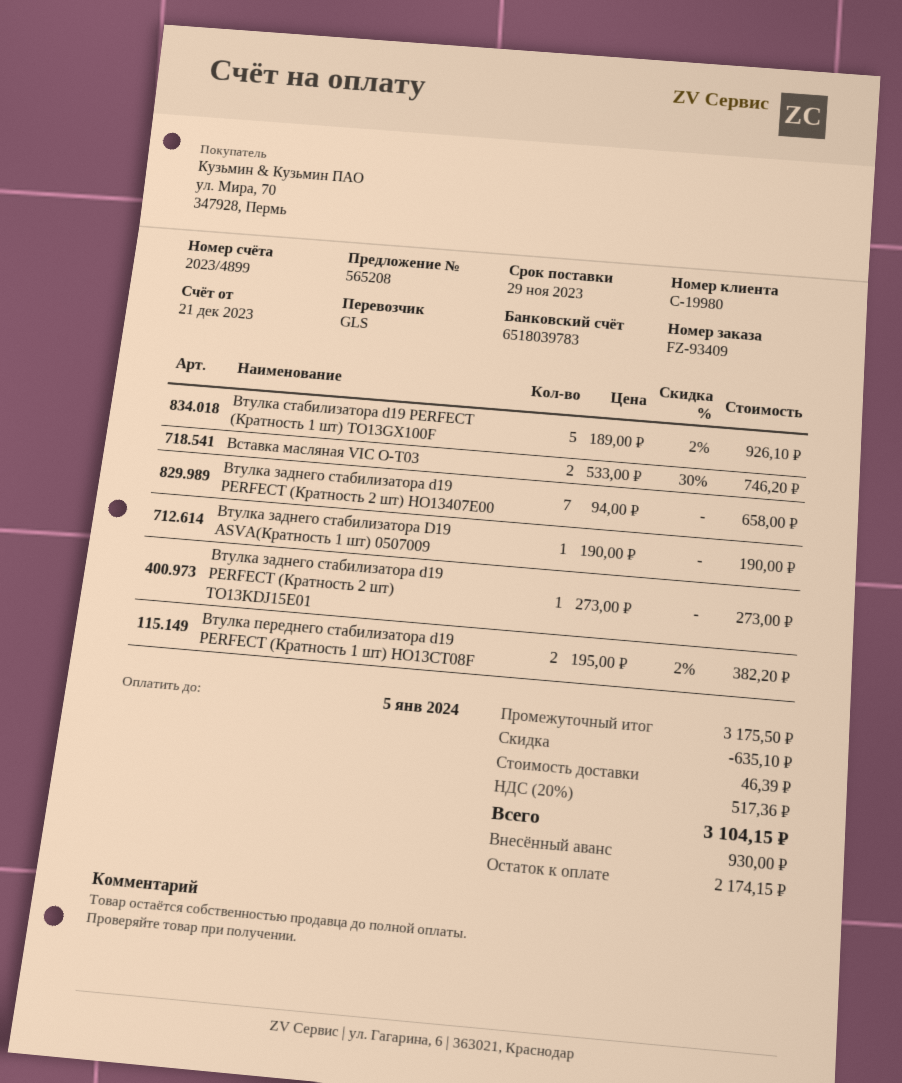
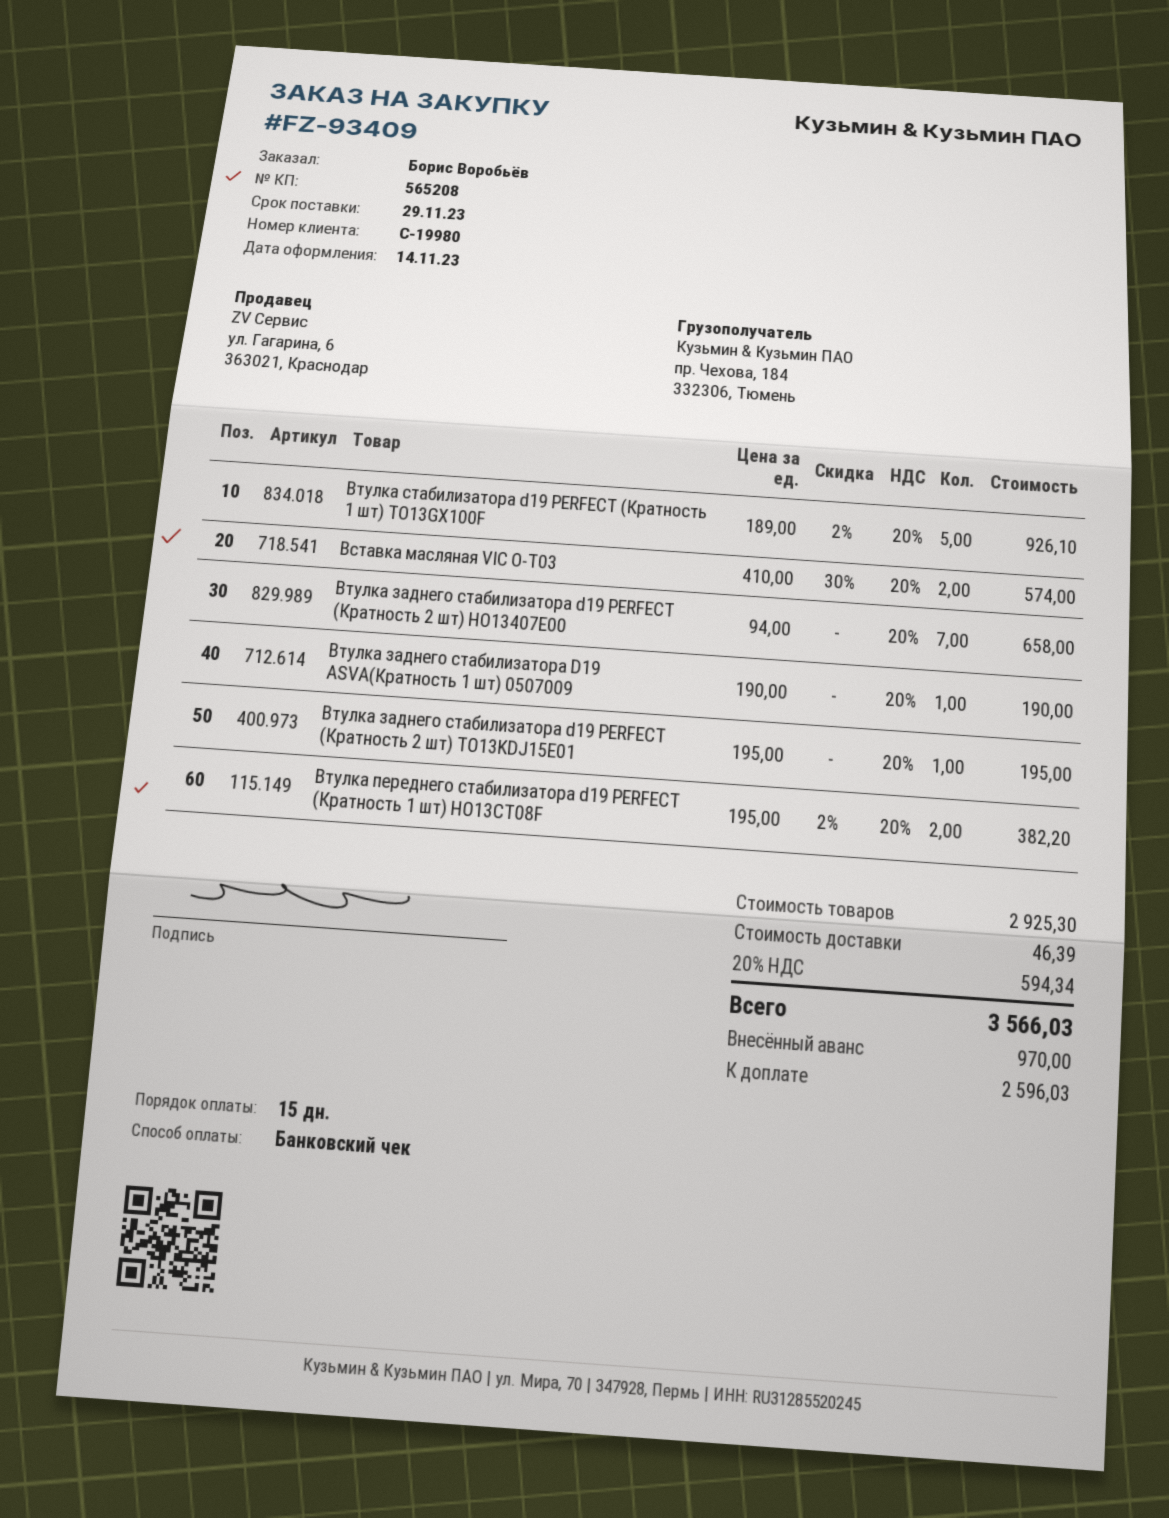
Вставка масляная VIC O-T03: 2 x 533.00 - 30% = 746.20 -> 2 x 410.00 - 30% = 574.00
Втулка заднего стабилизатора d19 PERFECT (Кратность 2 шт) TO13KDJ15E01: 1 x 273.00 = 273.00 -> 1 x 195.00 = 195.00
subtotal: 3175.50 -> 2925.30
discount: 635.10 -> none
tax: 20% = 517.36 -> 20% = 594.34
total: 3104.15 -> 3566.03
deposit: 930.00 -> 970.00
balance: 2174.15 -> 2596.03

